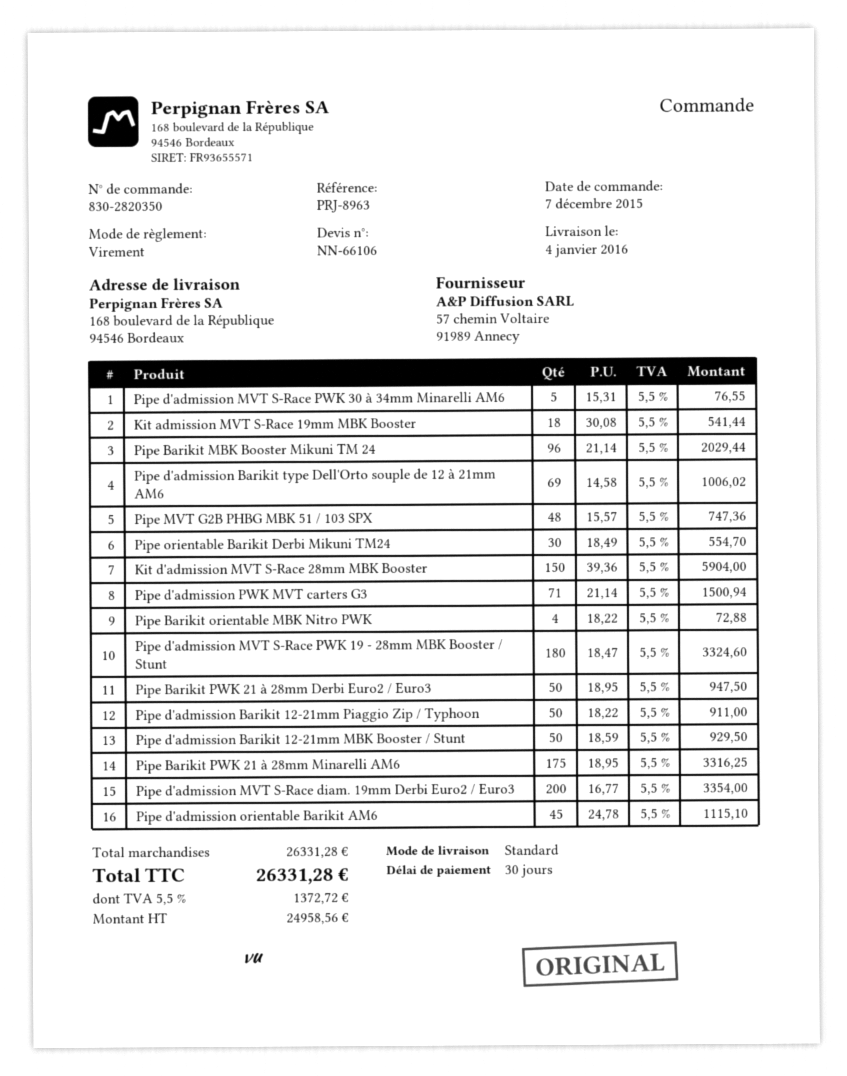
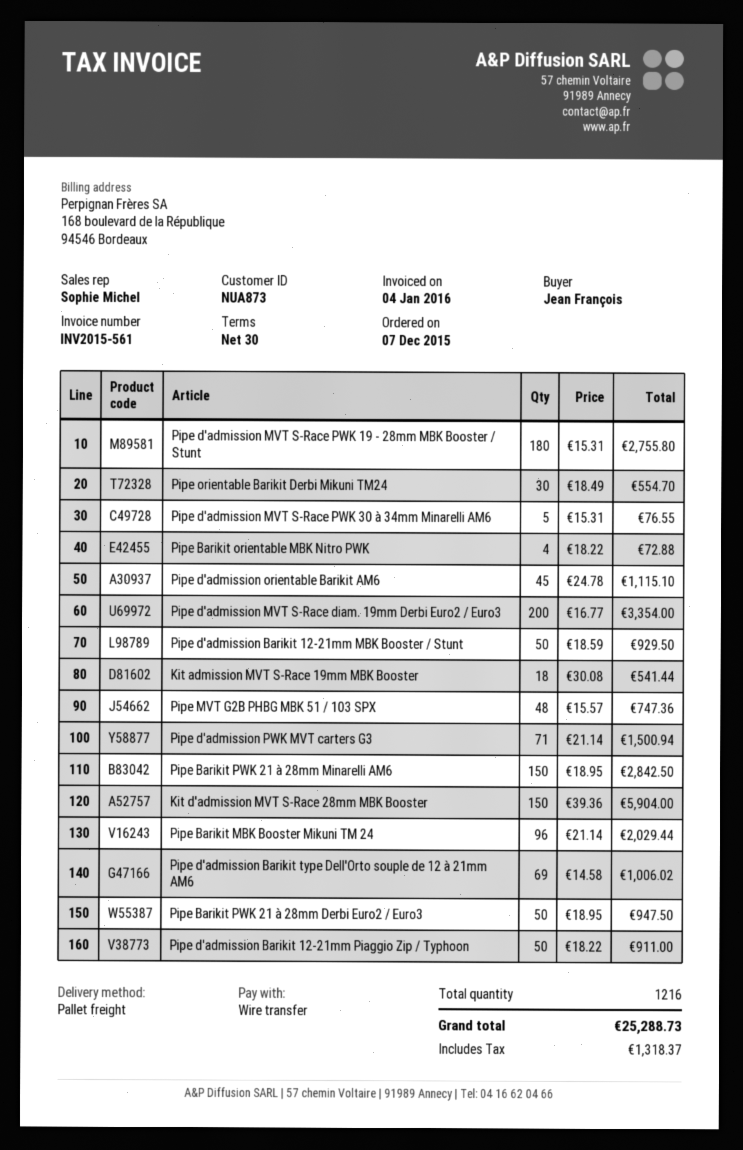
shipping method: standard -> pallet freight
Pipe d'admission MVT S-Race PWK 19 - 28mm MBK Booster / Stunt: 180 x 18.47 = 3324.60 -> 180 x 15.31 = 2755.80
Pipe Barikit PWK 21 à 28mm Minarelli AM6: 175 x 18.95 = 3316.25 -> 150 x 18.95 = 2842.50
tax: 1372.72 -> 1318.37
total: 26331.28 -> 25288.73

